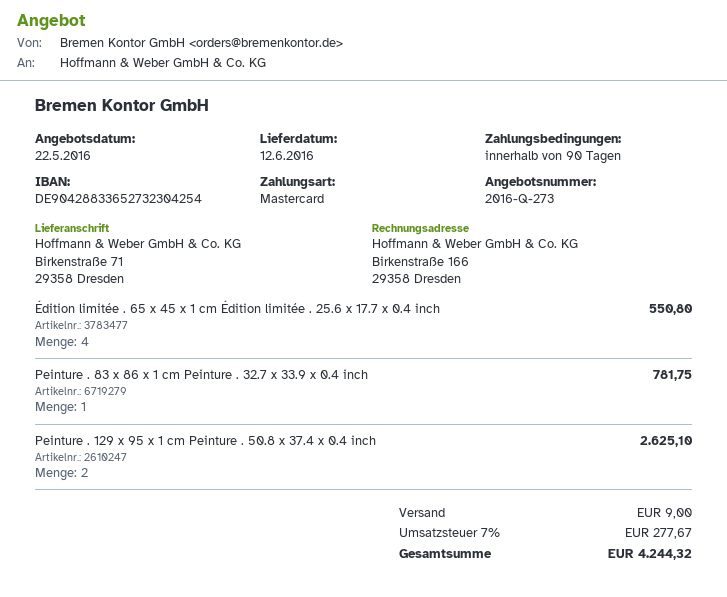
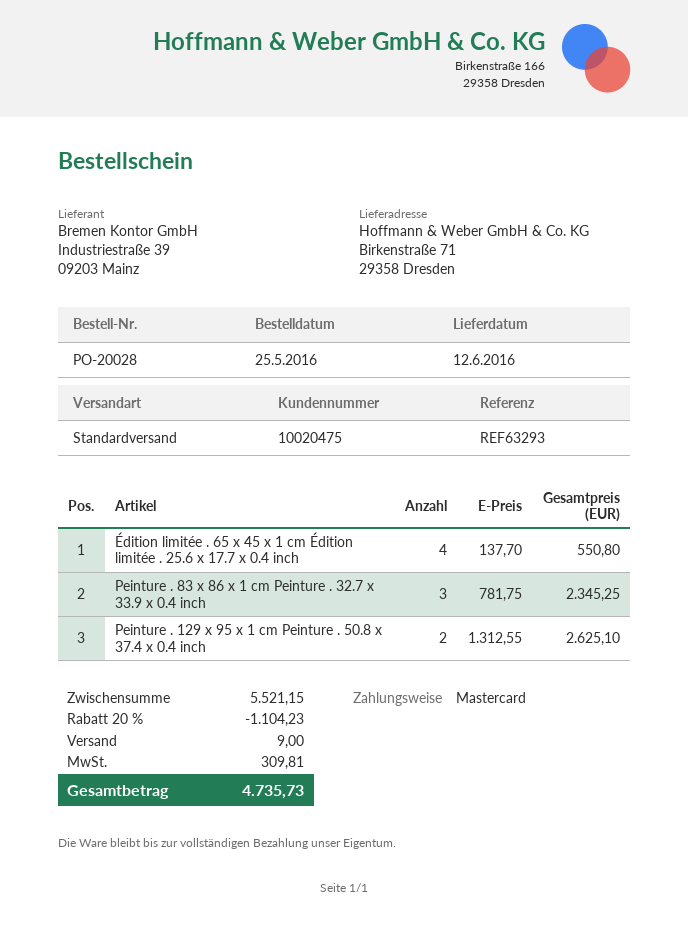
Peinture . 83 x 86 x 1 cm Peinture . 32.7 x 33.9 x 0.4 inch: 1 for 781.75 -> 3 for 2345.25
discount: none -> 20% = 1104.23
tax: 277.67 -> 309.81
total: 4244.32 -> 4735.73

